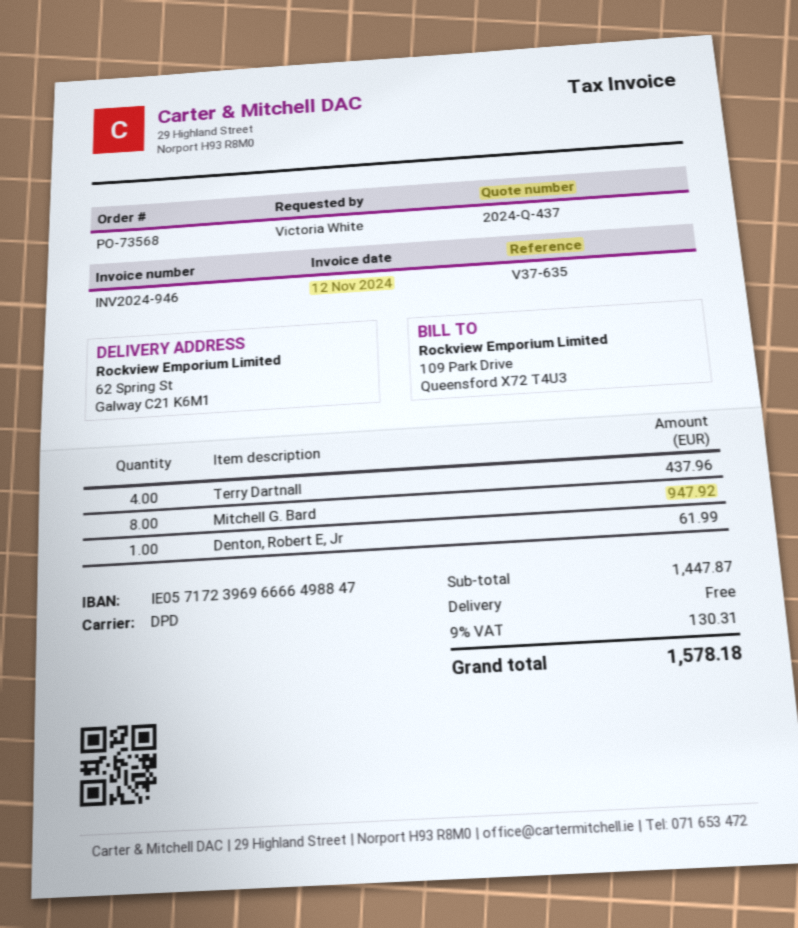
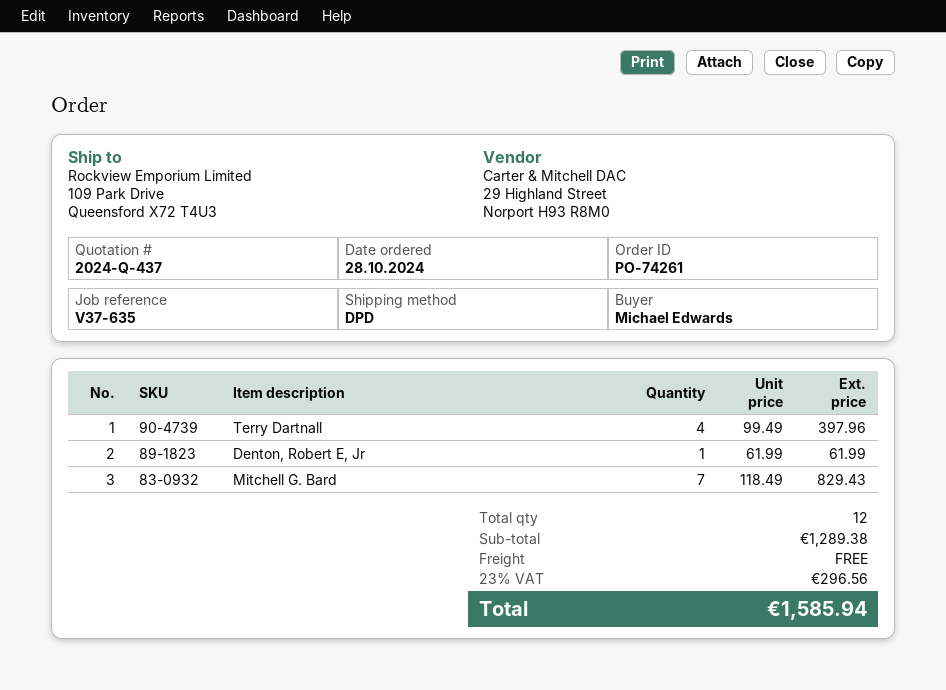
order number: PO-73568 -> PO-74261
ordered by: Victoria White -> Michael Edwards
ship to: 62 Spring St, Galway C21 K6M1 -> 109 Park Drive, Queensford X72 T4U3
Terry Dartnall: 4 for 437.96 -> 4 for 397.96
Mitchell G. Bard: 8 for 947.92 -> 7 for 829.43
subtotal: 1447.87 -> 1289.38
tax: 9% = 130.31 -> 23% = 296.56
total: 1578.18 -> 1585.94

